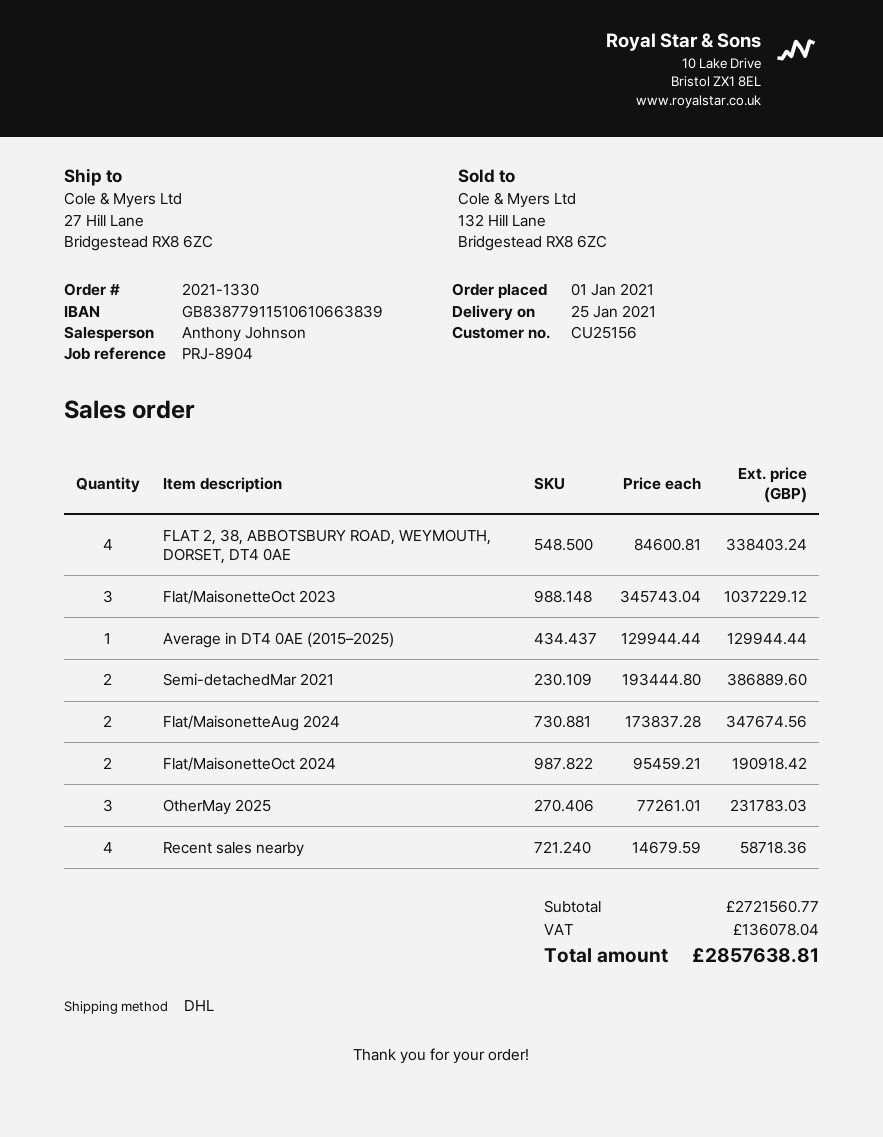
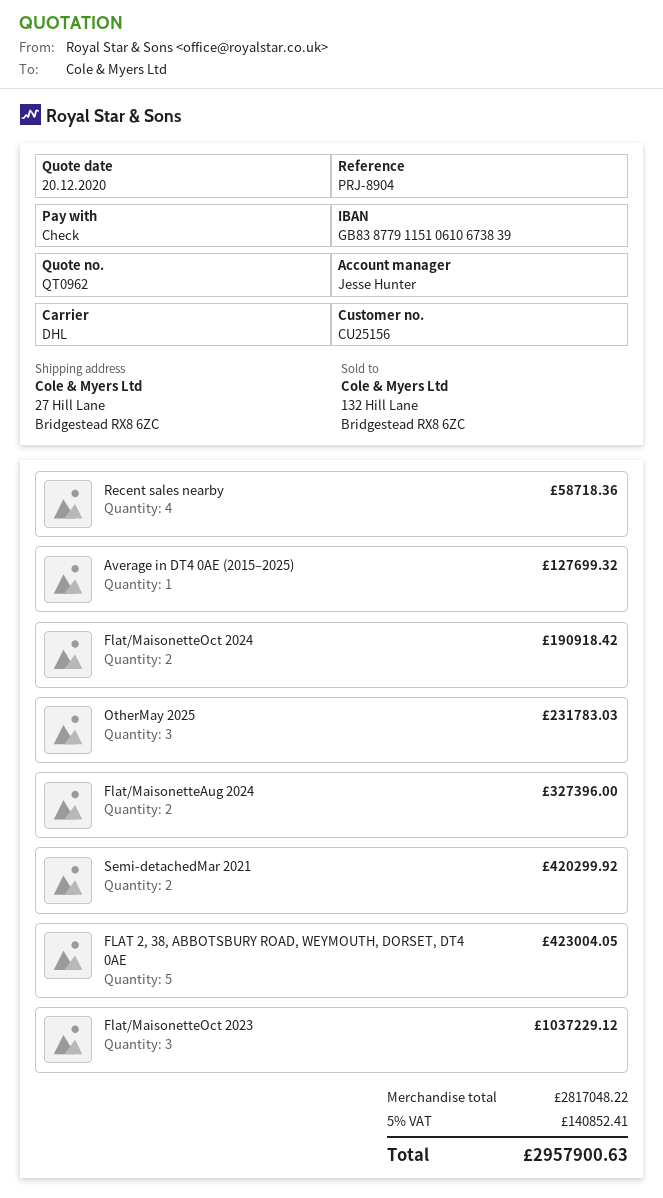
sales rep: Anthony Johnson -> Jesse Hunter
bank account: GB83877911510610663839 -> GB83877911510610673839
FLAT 2, 38, ABBOTSBURY ROAD, WEYMOUTH, DORSET, DT4 0AE: 4 for 338403.24 -> 5 for 423004.05
Average in DT4 0AE (2015–2025): 1 for 129944.44 -> 1 for 127699.32
Semi-detachedMar 2021: 2 for 386889.60 -> 2 for 420299.92
Flat/MaisonetteAug 2024: 2 for 347674.56 -> 2 for 327396.00
subtotal: 2721560.77 -> 2817048.22
tax: 136078.04 -> 140852.41
total: 2857638.81 -> 2957900.63

